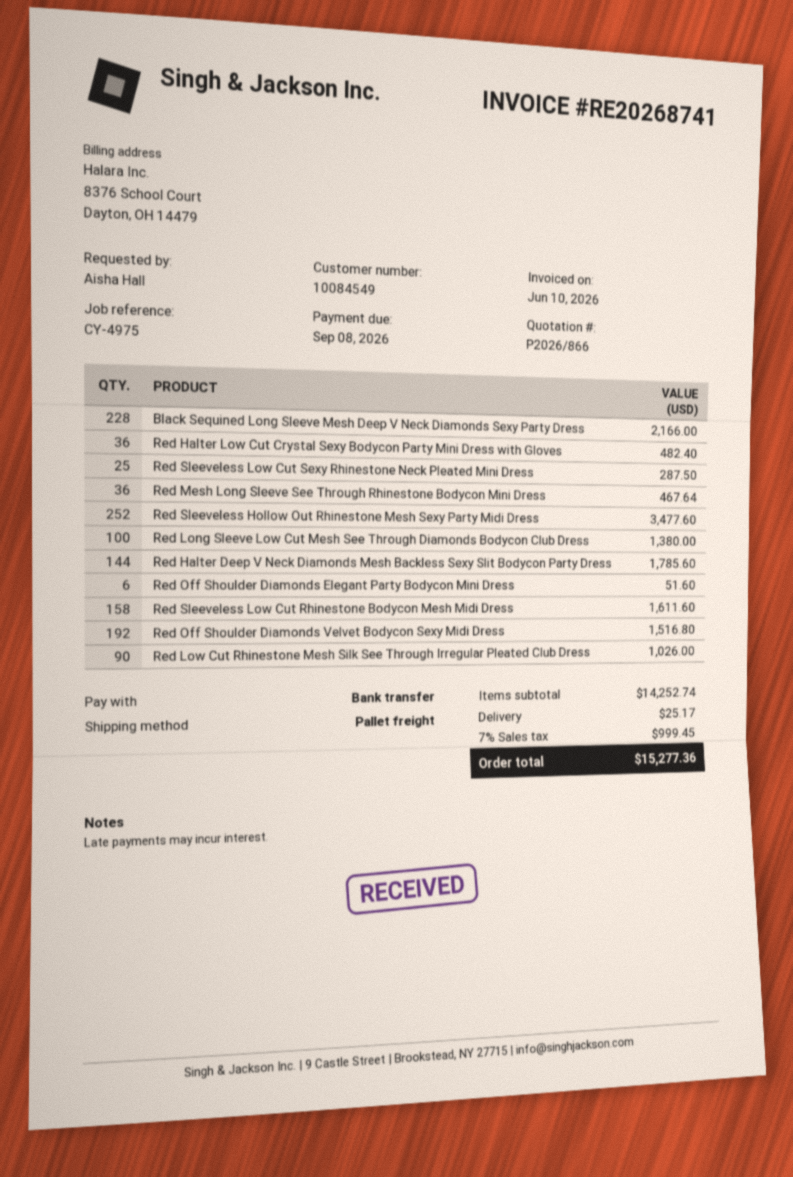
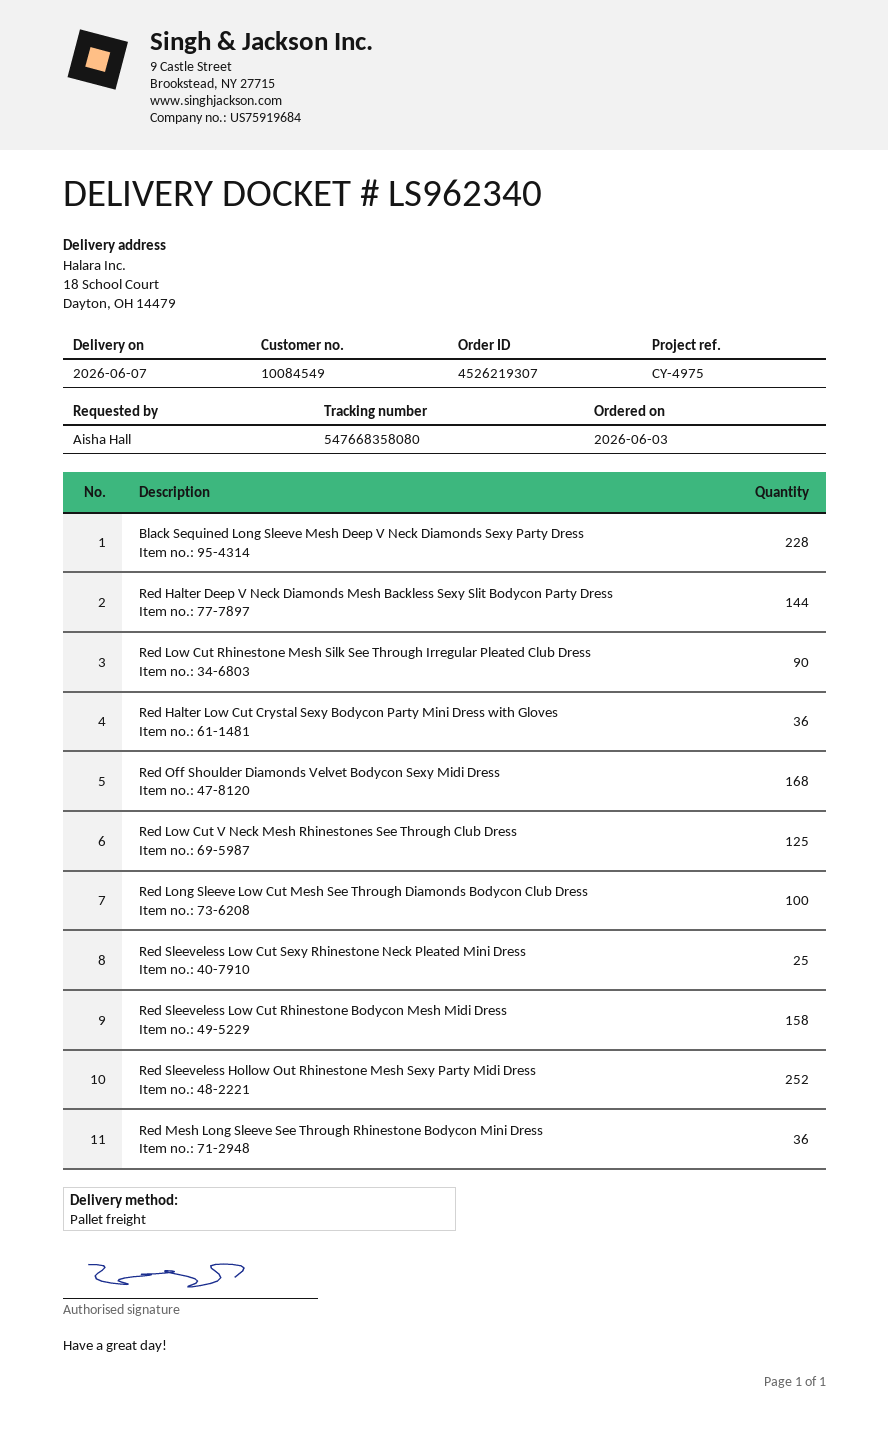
Red Off Shoulder Diamonds Elegant Party Bodycon Mini Dress: 6 -> none
Red Off Shoulder Diamonds Velvet Bodycon Sexy Midi Dress: 192 -> 168
Red Low Cut V Neck Mesh Rhinestones See Through Club Dress: none -> 125

